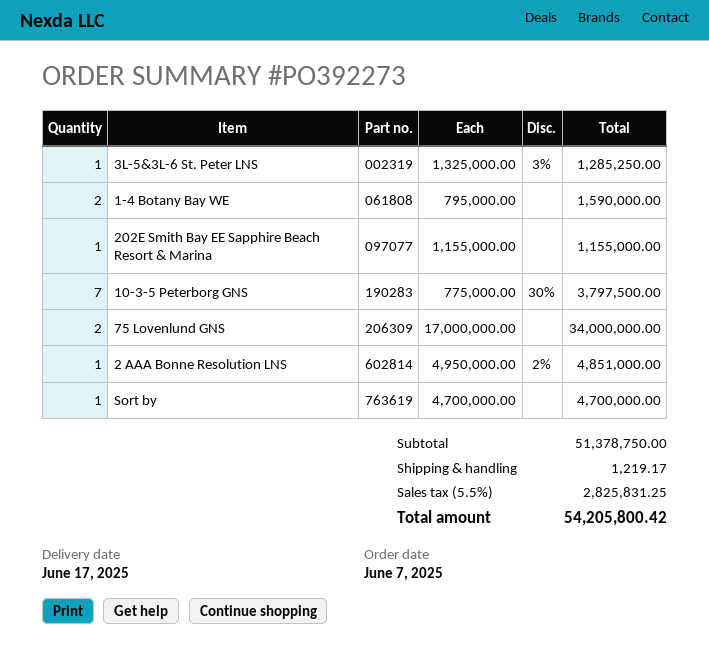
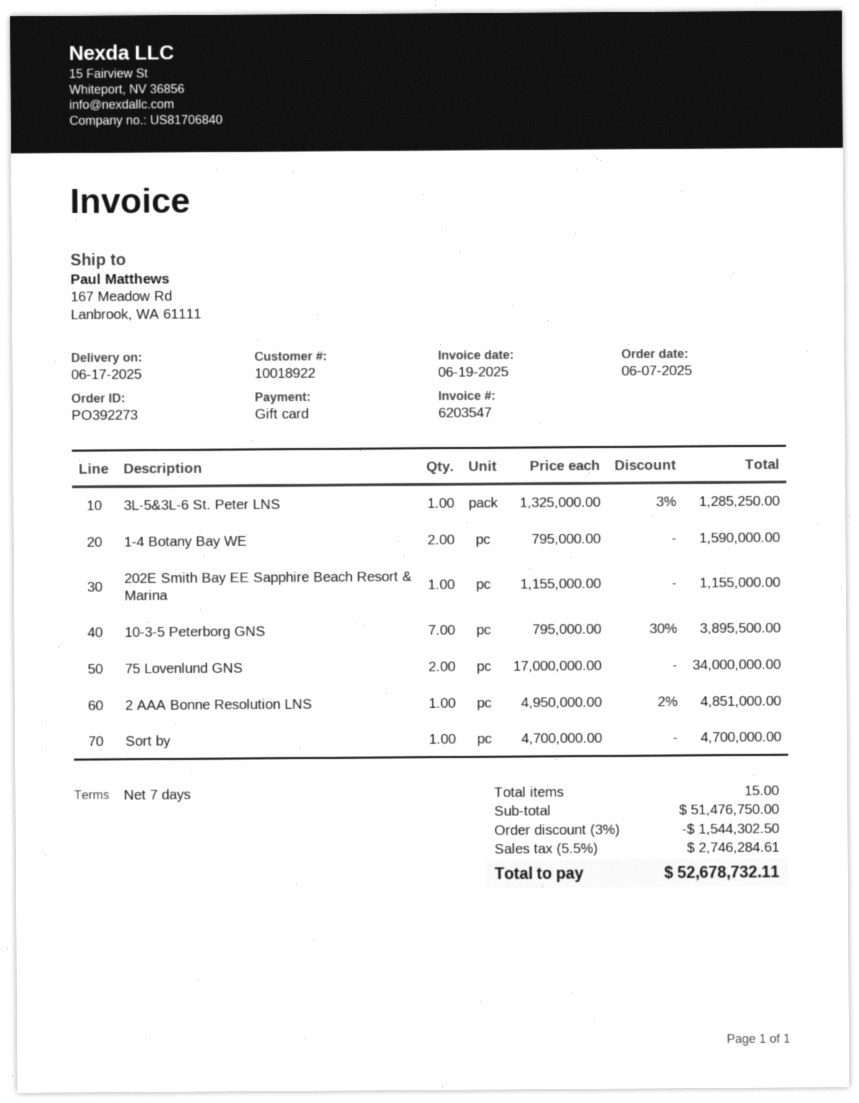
10-3-5 Peterborg GNS: 7 x 775000.00 - 30% = 3797500.00 -> 7 x 795000.00 - 30% = 3895500.00
subtotal: 51378750.00 -> 51476750.00
discount: none -> 3% = 1544302.50
shipping: 1219.17 -> none
tax: 5.5% = 2825831.25 -> 5.5% = 2746284.61
total: 54205800.42 -> 52678732.11

